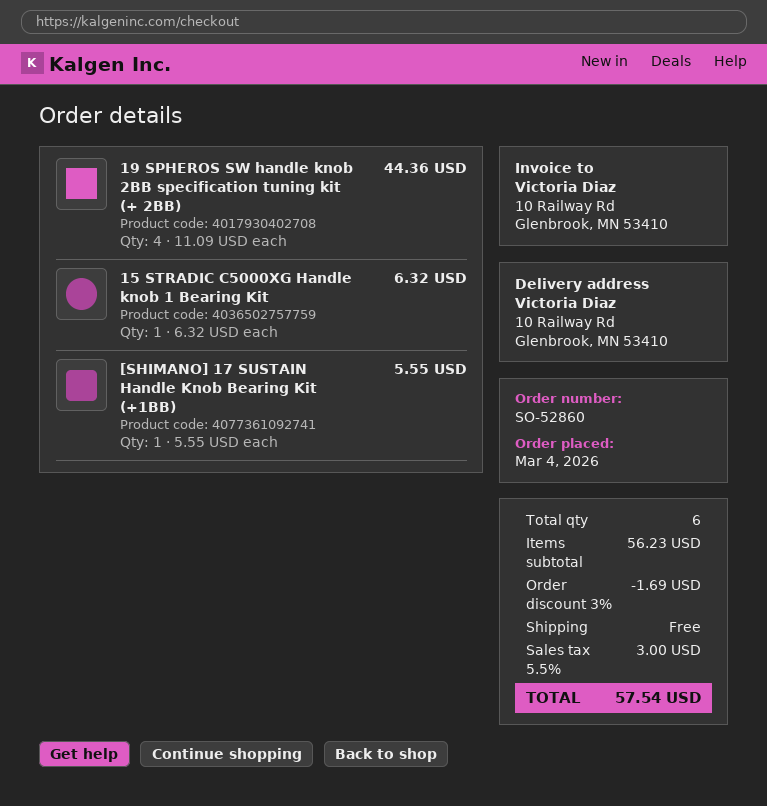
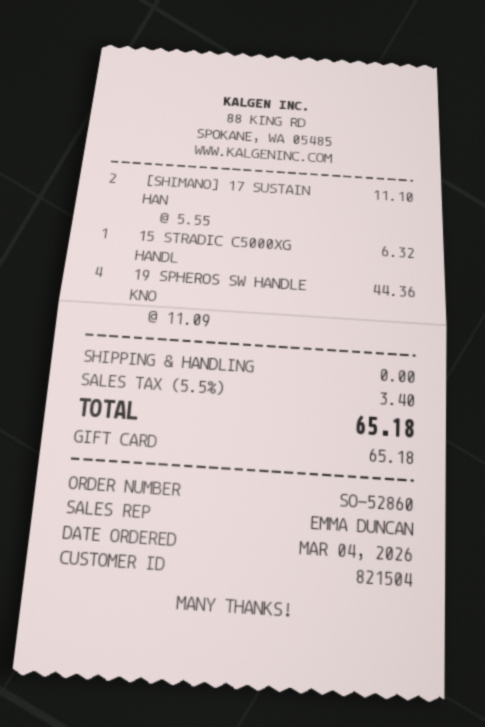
[SHIMANO] 17 SUSTAIN Handle Knob Bearing Kit (+1BB): 1 x 5.55 = 5.55 -> 2 x 5.55 = 11.10
discount: 3% = 1.69 -> none
tax: 5.5% = 3.00 -> 5.5% = 3.40
total: 57.54 -> 65.18

